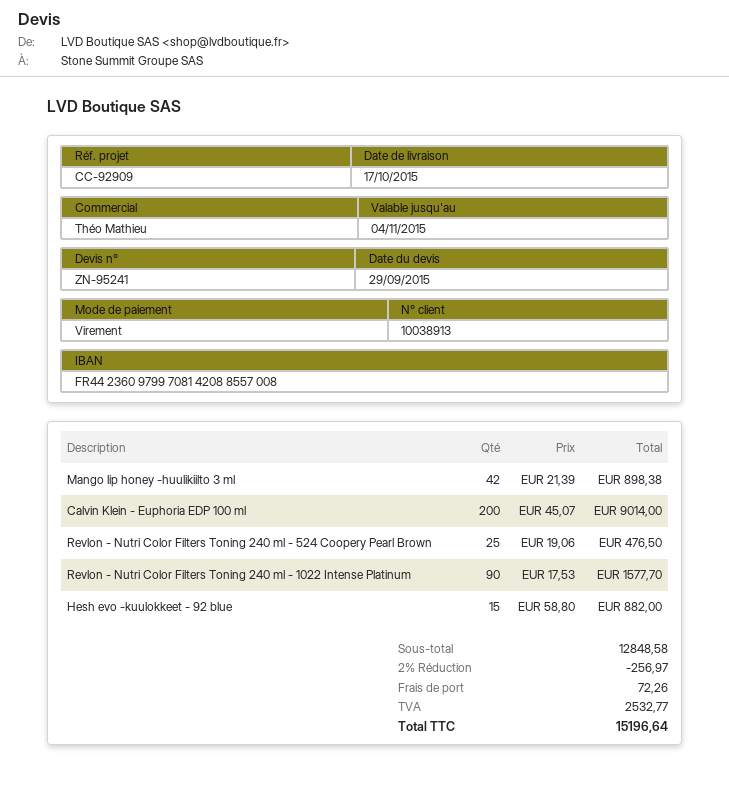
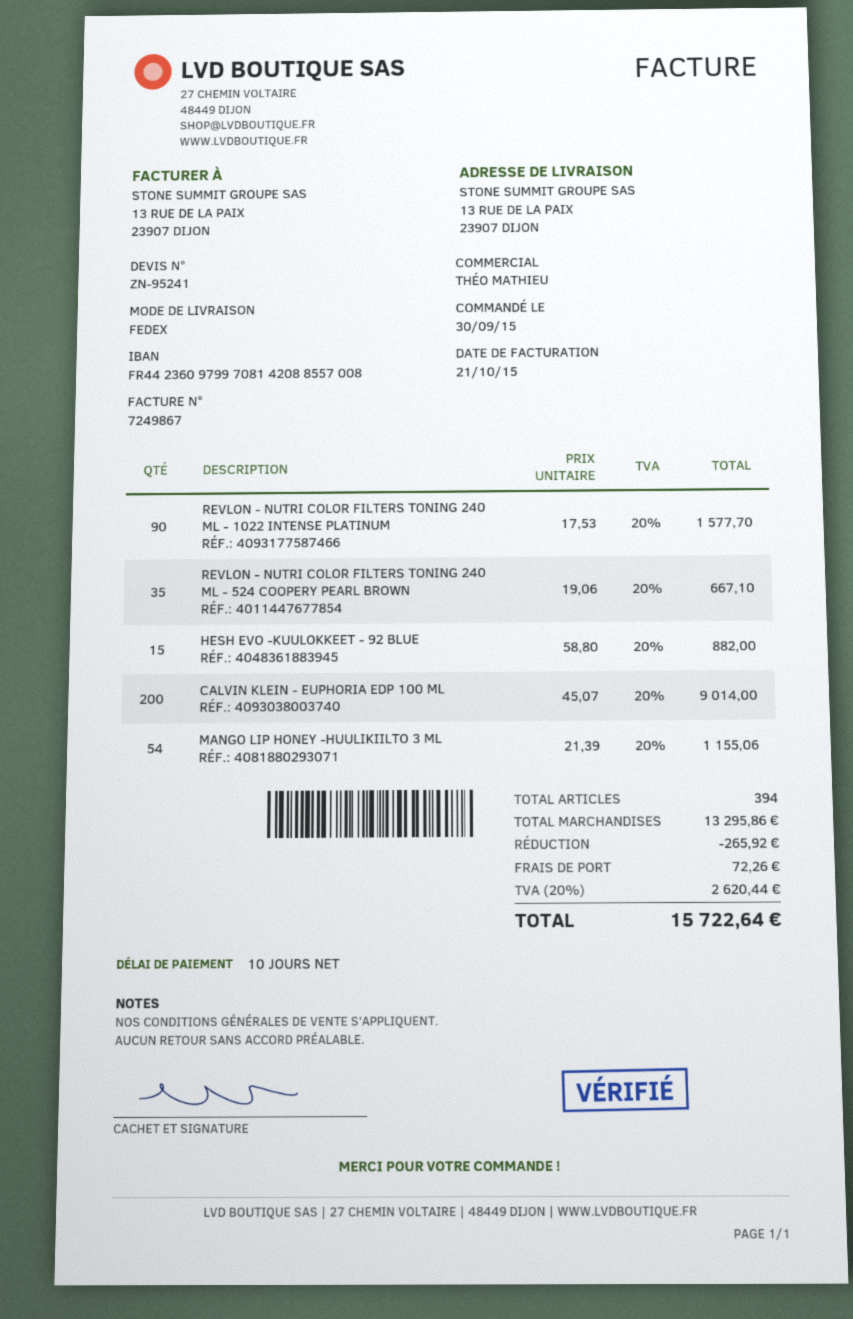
Mango lip honey -huulikiilto 3 ml: 42 x 21.39 = 898.38 -> 54 x 21.39 = 1155.06
Revlon - Nutri Color Filters Toning 240 ml - 524 Coopery Pearl Brown: 25 x 19.06 = 476.50 -> 35 x 19.06 = 667.10
subtotal: 12848.58 -> 13295.86
discount: 256.97 -> 265.92
tax: 2532.77 -> 2620.44
total: 15196.64 -> 15722.64

